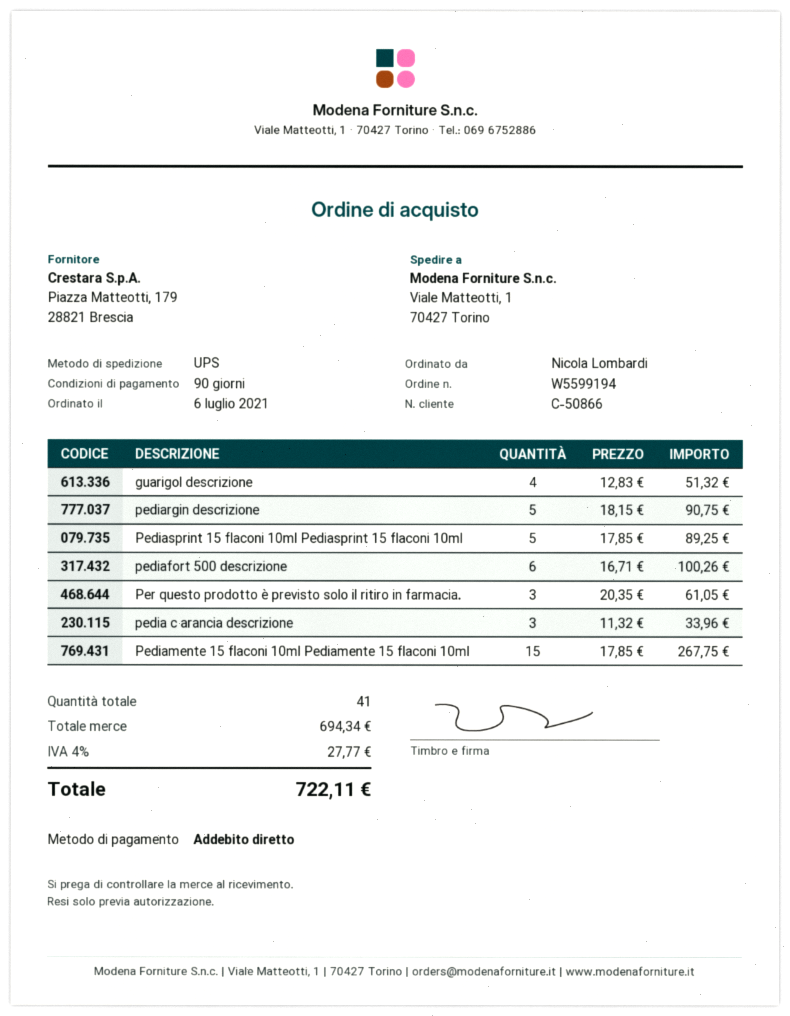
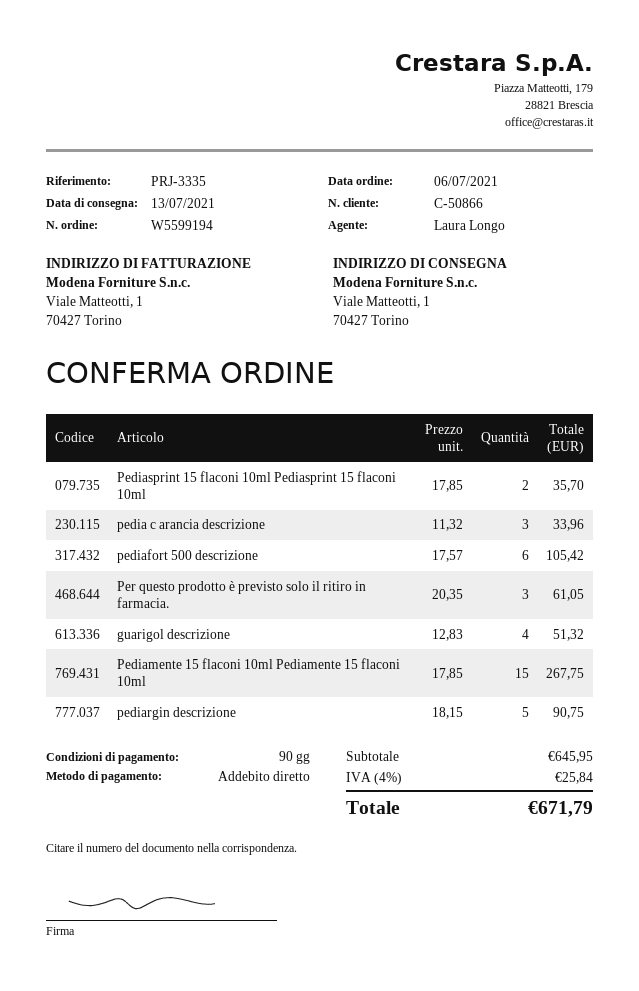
Pediasprint 15 flaconi 10ml Pediasprint 15 flaconi 10ml: 5 x 17.85 = 89.25 -> 2 x 17.85 = 35.70
pediafort 500 descrizione: 6 x 16.71 = 100.26 -> 6 x 17.57 = 105.42
subtotal: 694.34 -> 645.95
tax: 4% = 27.77 -> 4% = 25.84
total: 722.11 -> 671.79

